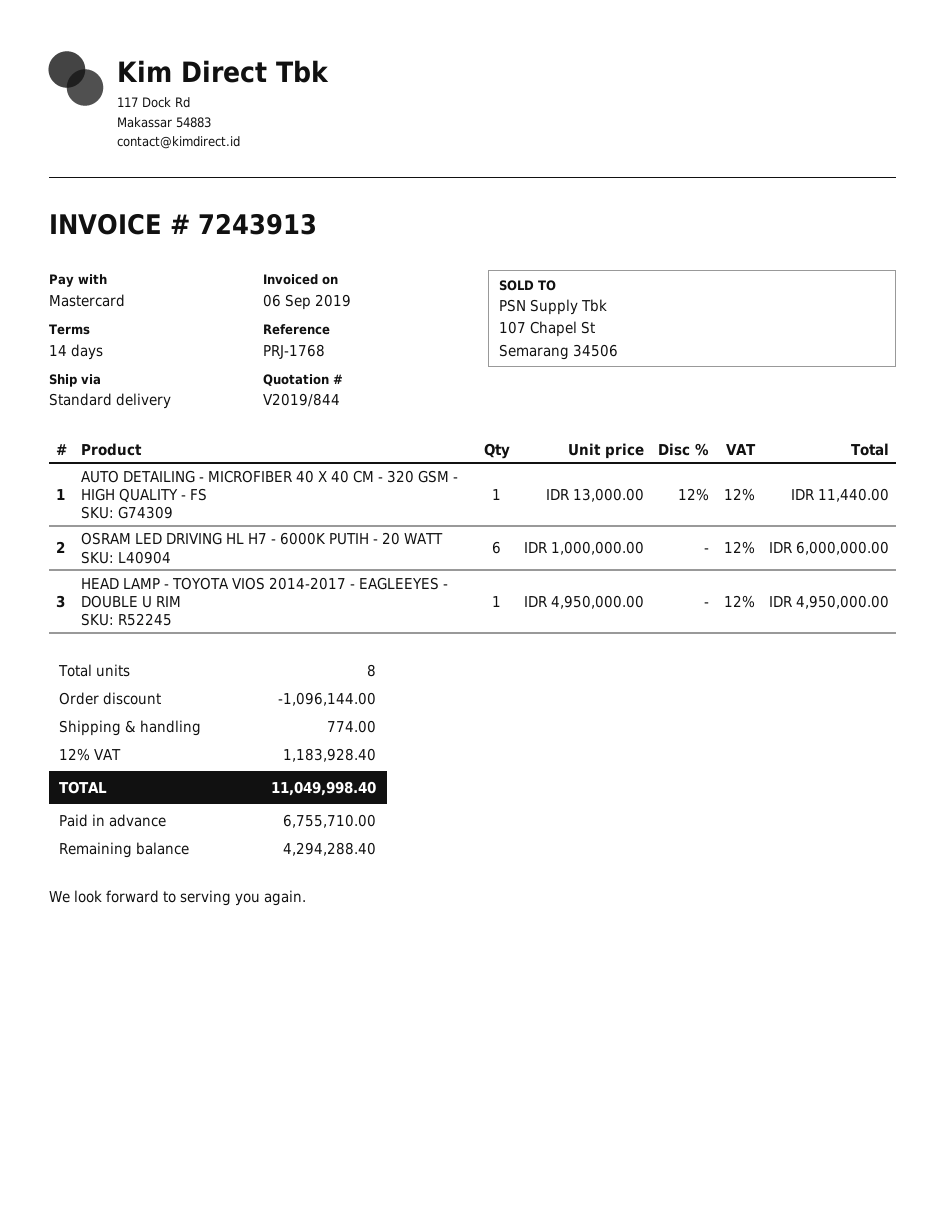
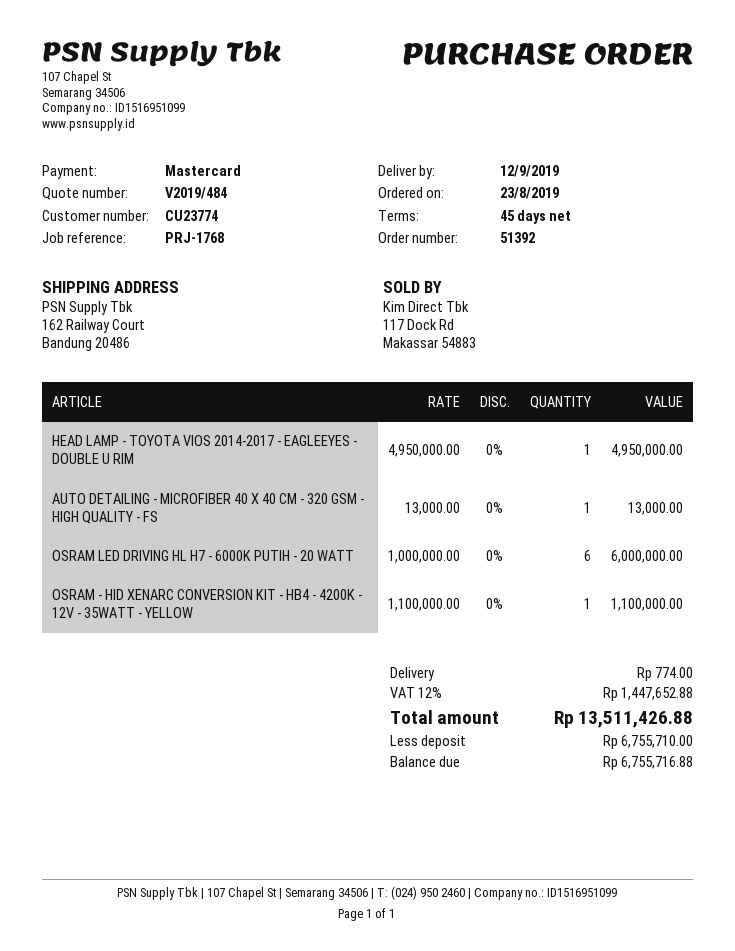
quote number: V2019/844 -> V2019/484
payment terms: 14 days -> 45 days
AUTO DETAILING - MICROFIBER 40 X 40 CM - 320 GSM - HIGH QUALITY - FS: 1 x 13000.00 - 12% = 11440.00 -> 1 x 13000.00 = 13000.00
OSRAM - HID XENARC CONVERSION KIT - HB4 - 4200K - 12V - 35WATT - YELLOW: none -> 1 x 1100000.00 = 1100000.00
discount: 1096144.00 -> none
tax: 12% = 1183928.40 -> 12% = 1447652.88
total: 11049998.40 -> 13511426.88
balance: 4294288.40 -> 6755716.88

